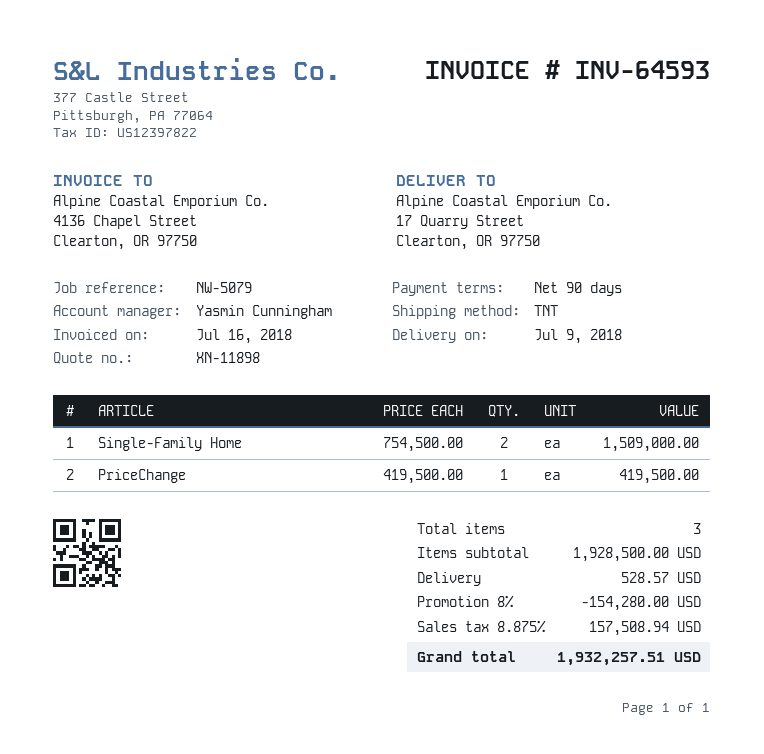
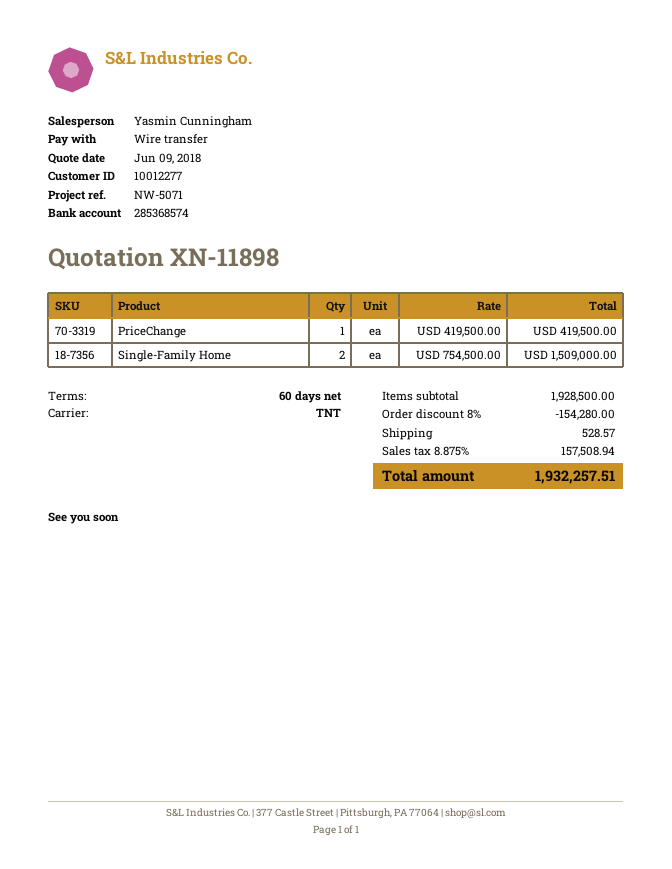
payment terms: 90 days -> 60 days
reference: NW-5079 -> NW-5071

